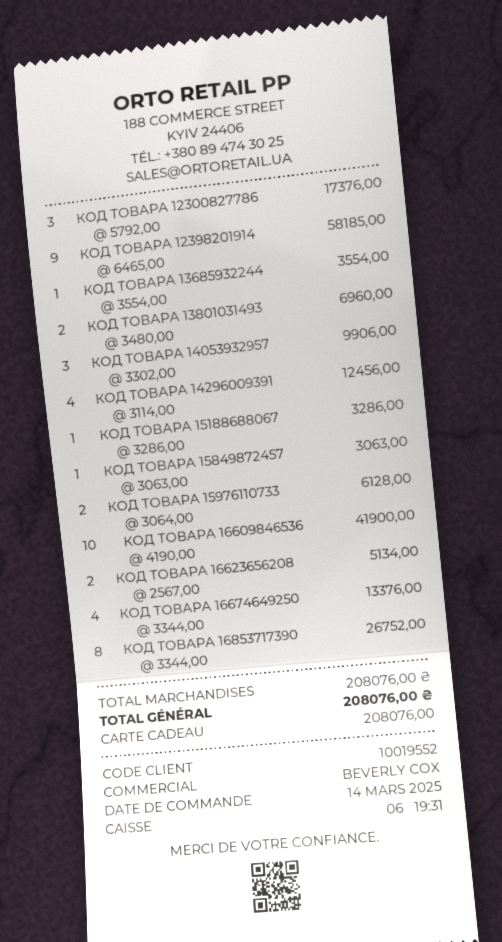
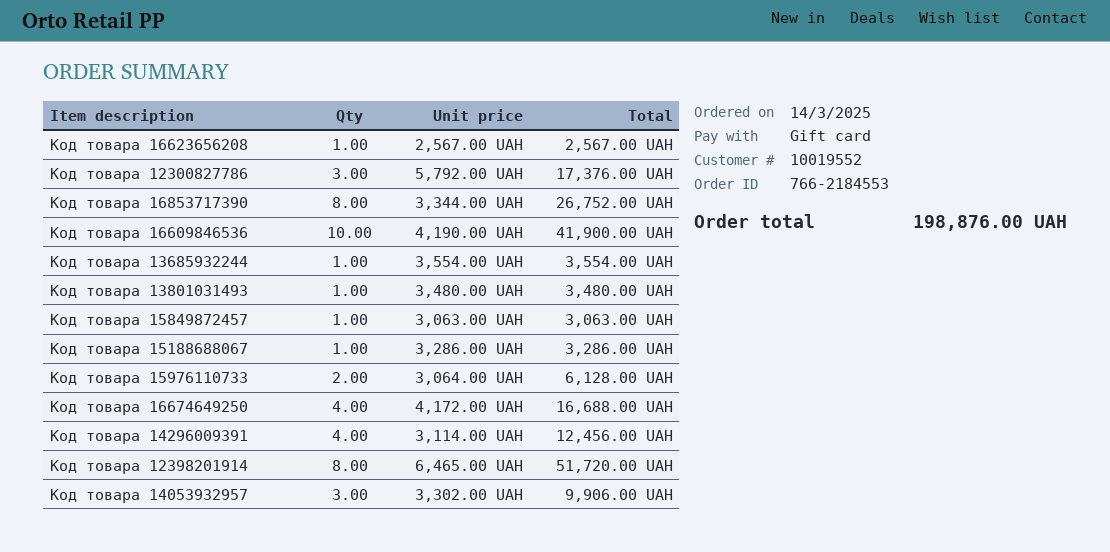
КОД ТОВАРА 12398201914: 9 x 6465.00 = 58185.00 -> 8 x 6465.00 = 51720.00
КОД ТОВАРА 13801031493: 2 x 3480.00 = 6960.00 -> 1 x 3480.00 = 3480.00
КОД ТОВАРА 16623656208: 2 x 2567.00 = 5134.00 -> 1 x 2567.00 = 2567.00
КОД ТОВАРА 16674649250: 4 x 3344.00 = 13376.00 -> 4 x 4172.00 = 16688.00
total: 208076.00 -> 198876.00

